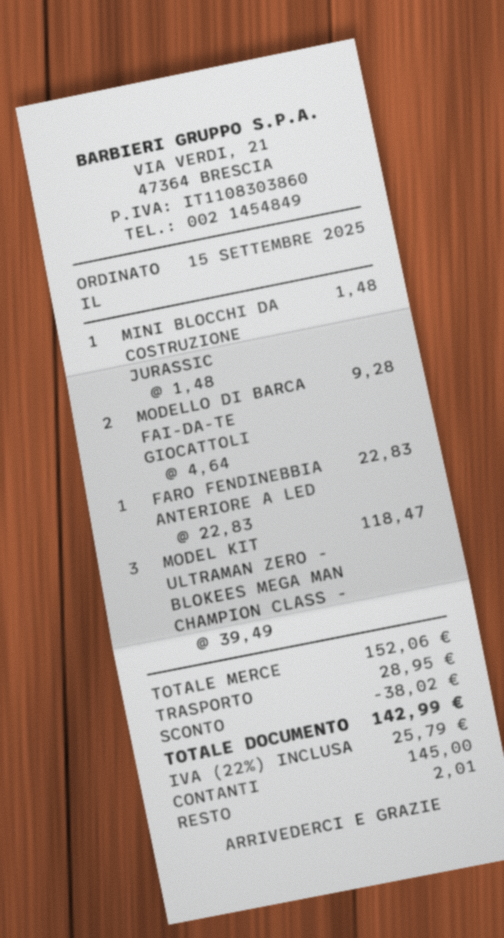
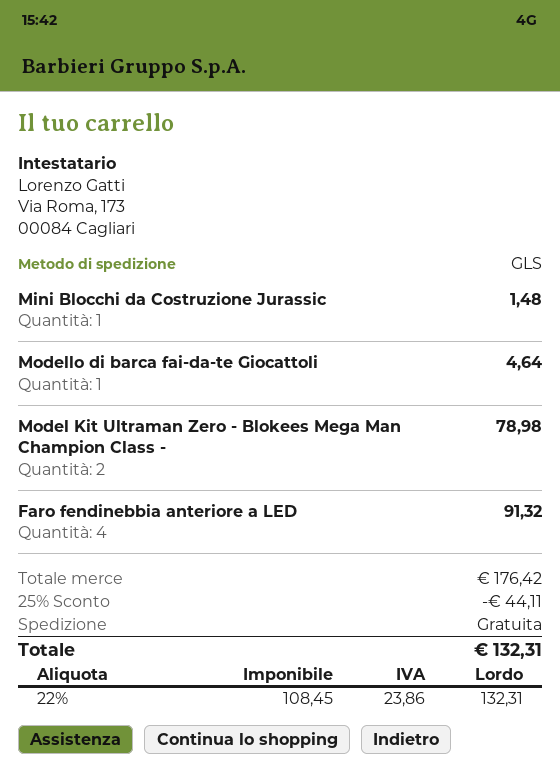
MODELLO DI BARCA FAI-DA-TE GIOCATTOLI: 2 for 9.28 -> 1 for 4.64
FARO FENDINEBBIA ANTERIORE A LED: 1 for 22.83 -> 4 for 91.32
MODEL KIT ULTRAMAN ZERO - BLOKEES MEGA MAN CHAMPION CLASS -: 3 for 118.47 -> 2 for 78.98
subtotal: 152.06 -> 176.42
discount: 38.02 -> 44.11
shipping: 28.95 -> 0.00
tax: 22% = 25.79 -> 22% = 23.86
total: 142.99 -> 132.31

